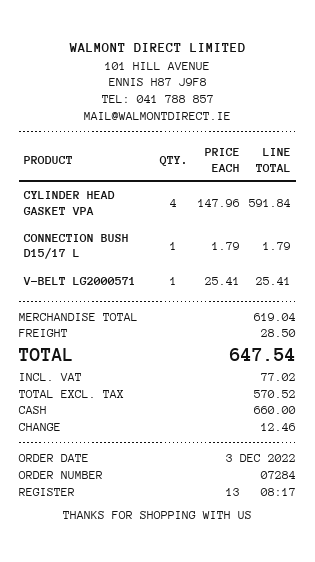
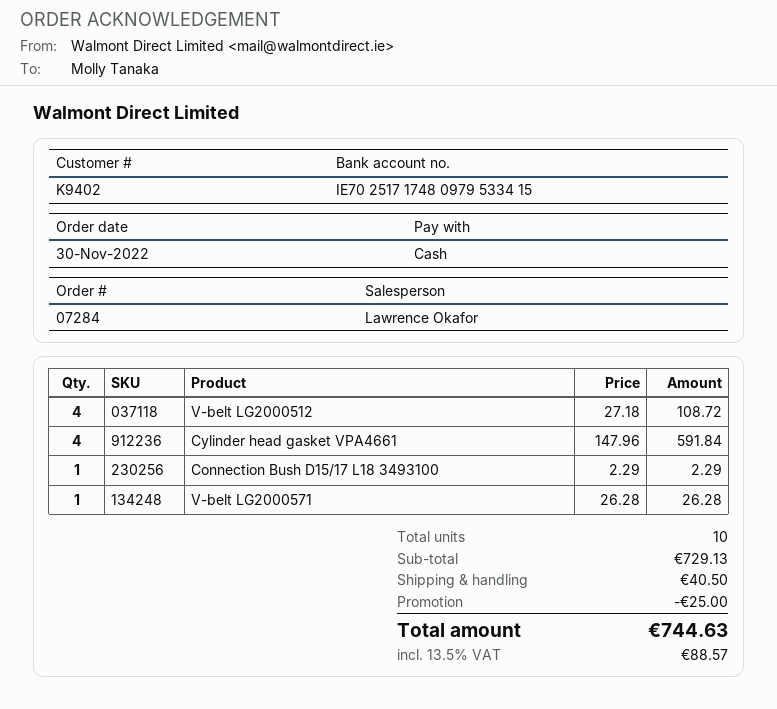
order date: 2022-12-03 -> 2022-11-30
CONNECTION BUSH D15/17 L: 1 x 1.79 = 1.79 -> 1 x 2.29 = 2.29
V-BELT LG2000571: 1 x 25.41 = 25.41 -> 1 x 26.28 = 26.28
V-belt LG2000512: none -> 4 x 27.18 = 108.72
subtotal: 619.04 -> 729.13
discount: none -> 25.00
shipping: 28.50 -> 40.50
tax: 77.02 -> 88.57
total: 647.54 -> 744.63

